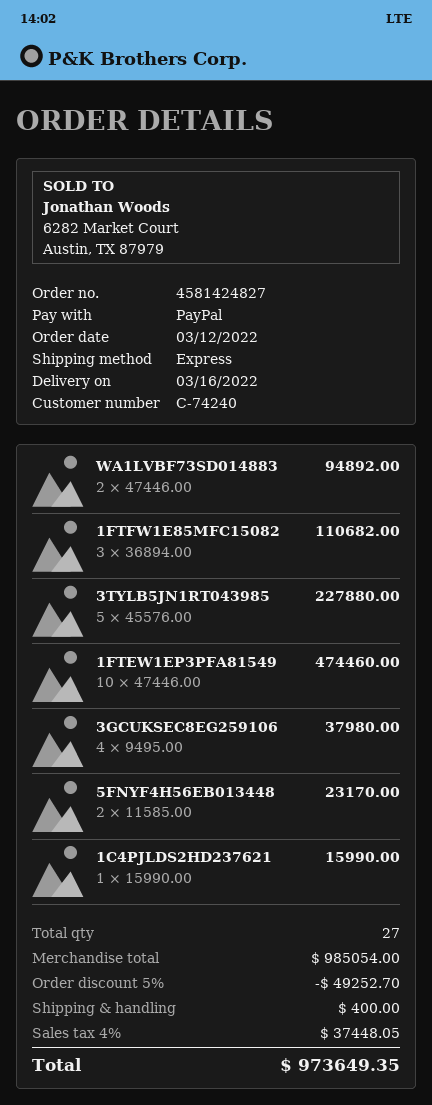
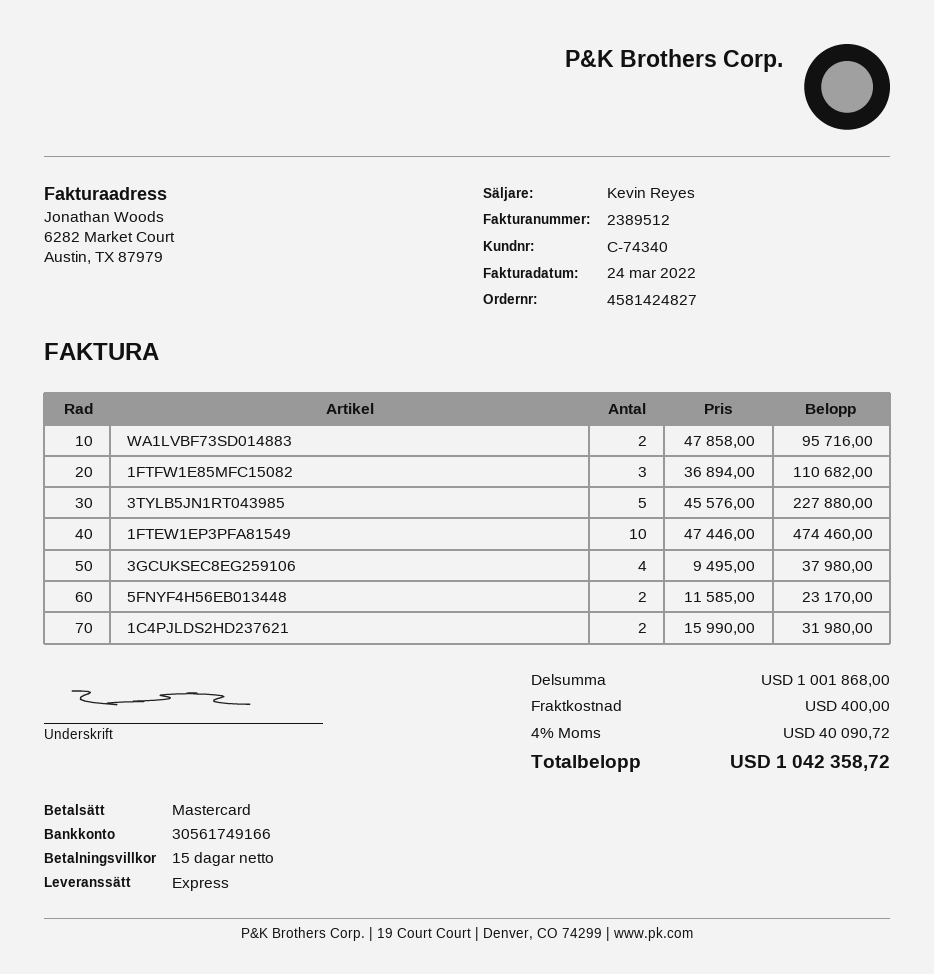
customer number: C-74240 -> C-74340
payment method: PayPal -> Mastercard
WA1LVBF73SD014883: 2 x 47446.00 = 94892.00 -> 2 x 47858.00 = 95716.00
1C4PJLDS2HD237621: 1 x 15990.00 = 15990.00 -> 2 x 15990.00 = 31980.00
subtotal: 985054.00 -> 1001868.00
discount: 5% = 49252.70 -> none
tax: 4% = 37448.05 -> 4% = 40090.72
total: 973649.35 -> 1042358.72

